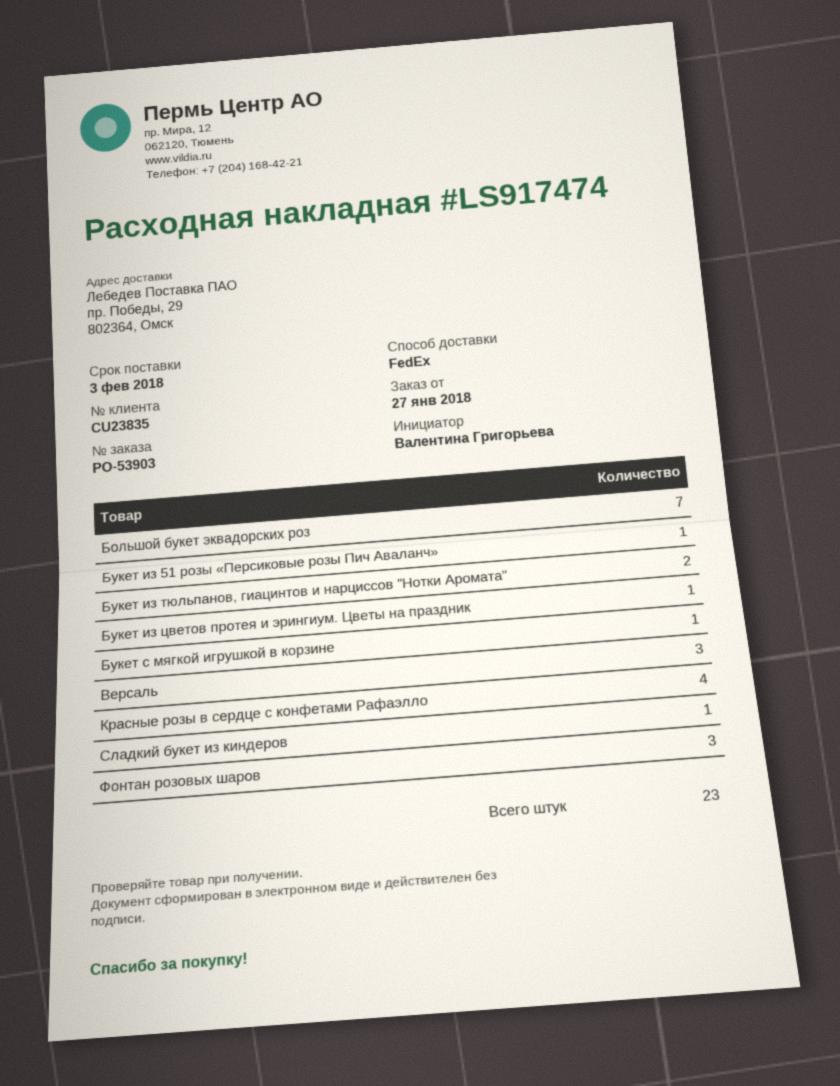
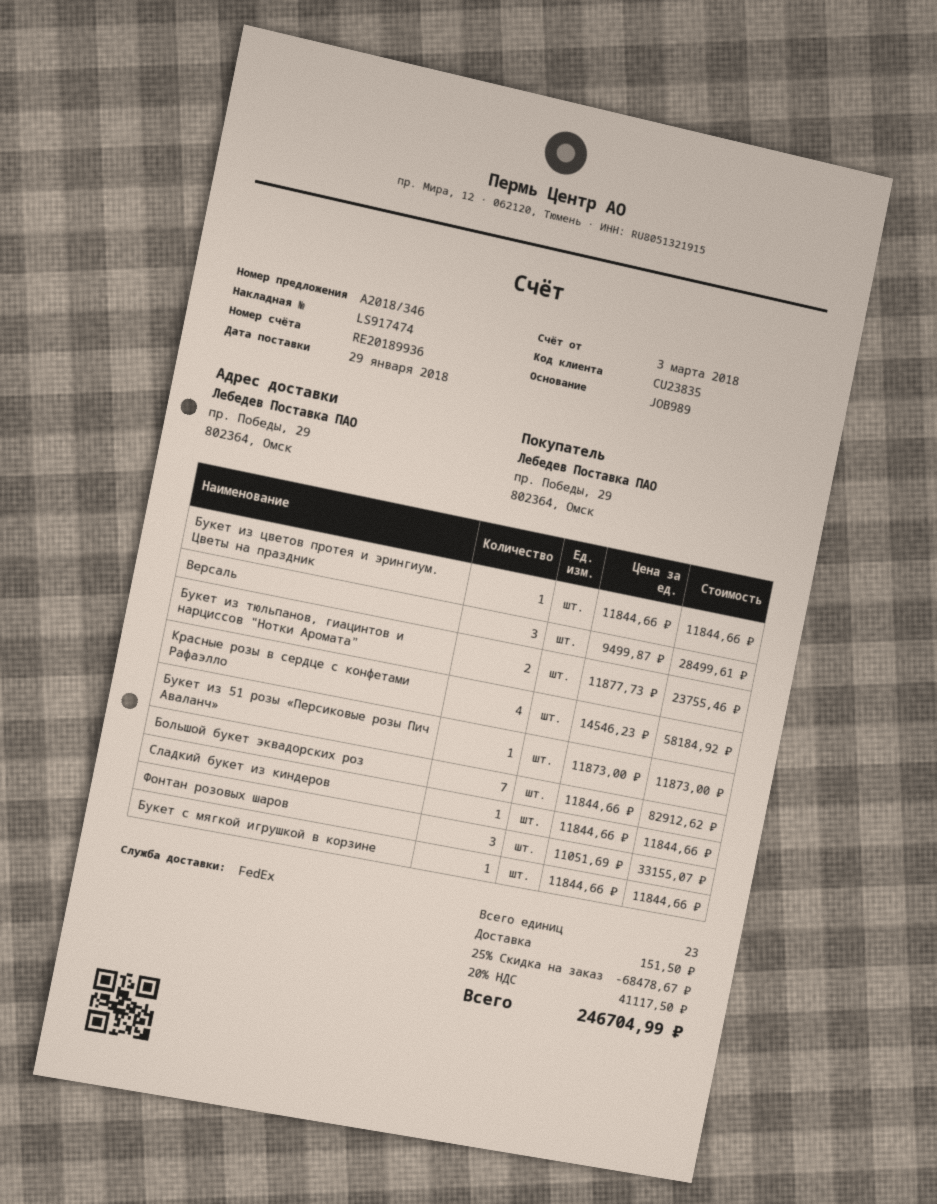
delivery date: 2018-02-03 -> 2018-01-29

